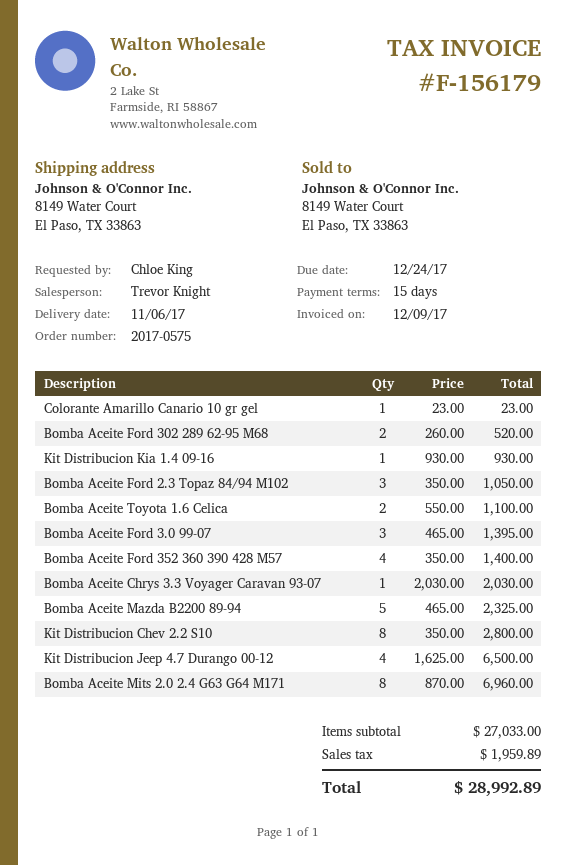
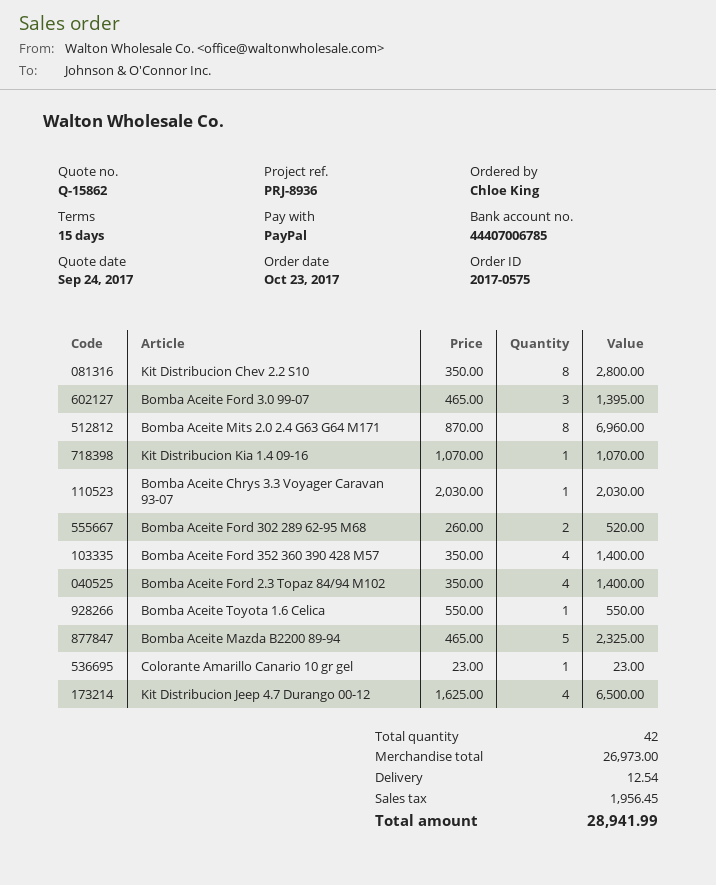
Kit Distribucion Kia 1.4 09-16: 1 x 930.00 = 930.00 -> 1 x 1070.00 = 1070.00
Bomba Aceite Ford 2.3 Topaz 84/94 M102: 3 x 350.00 = 1050.00 -> 4 x 350.00 = 1400.00
Bomba Aceite Toyota 1.6 Celica: 2 x 550.00 = 1100.00 -> 1 x 550.00 = 550.00
subtotal: 27033.00 -> 26973.00
shipping: none -> 12.54
tax: 1959.89 -> 1956.45
total: 28992.89 -> 28941.99

